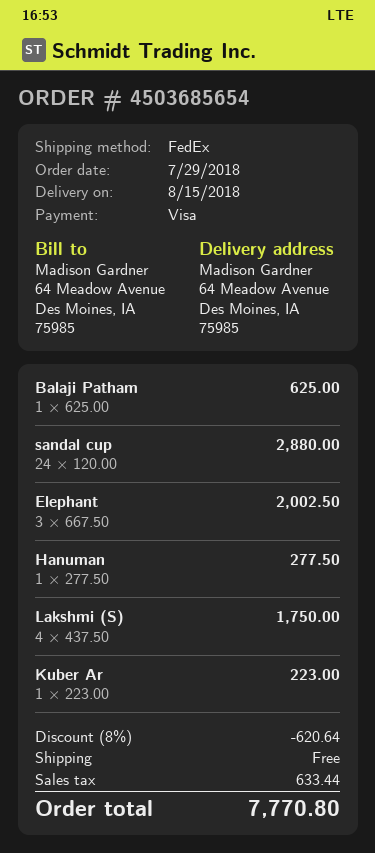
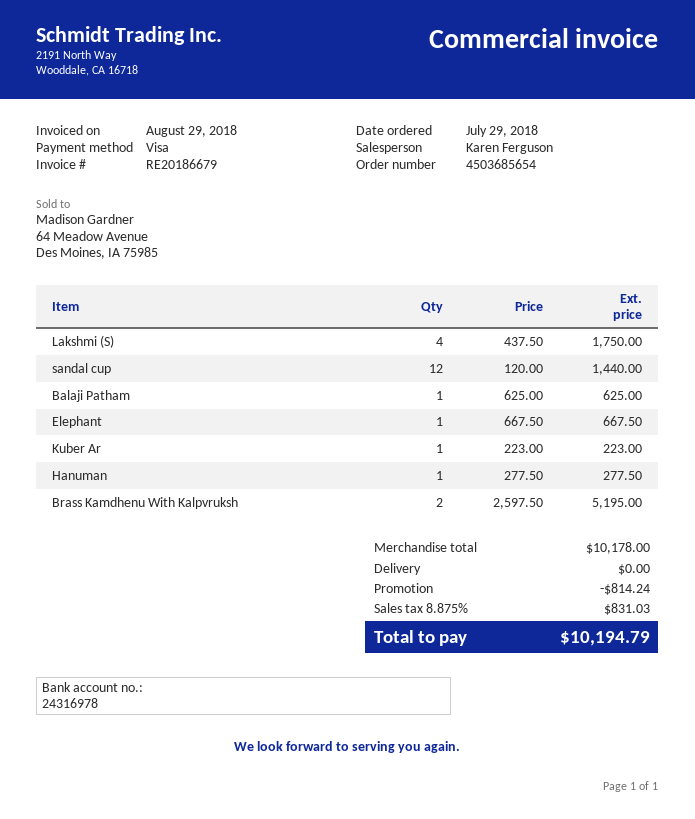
sandal cup: 24 x 120.00 = 2880.00 -> 12 x 120.00 = 1440.00
Elephant: 3 x 667.50 = 2002.50 -> 1 x 667.50 = 667.50
Brass Kamdhenu With Kalpvruksh: none -> 2 x 2597.50 = 5195.00
discount: 620.64 -> 814.24
tax: 633.44 -> 831.03
total: 7770.80 -> 10194.79

